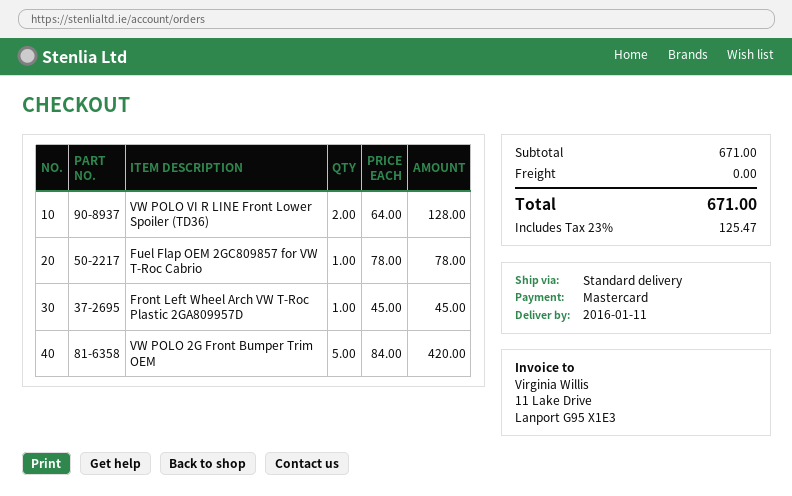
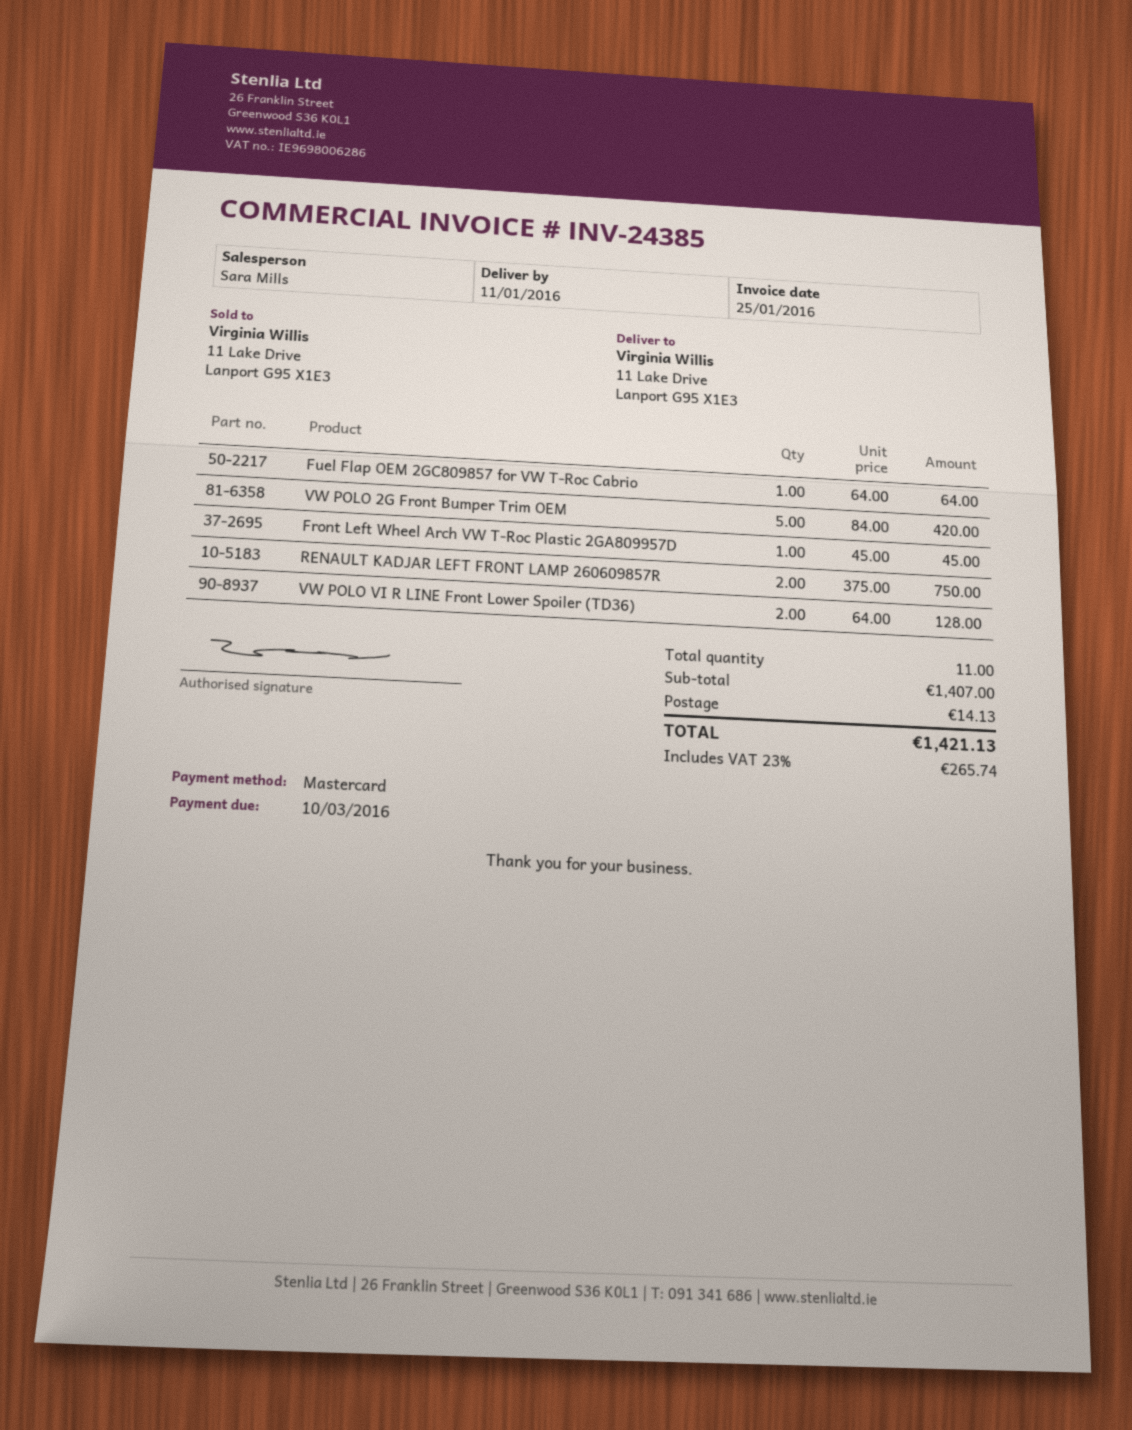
Fuel Flap OEM 2GC809857 for VW T-Roc Cabrio: 1 x 78.00 = 78.00 -> 1 x 64.00 = 64.00
RENAULT KADJAR LEFT FRONT LAMP 260609857R: none -> 2 x 375.00 = 750.00
subtotal: 671.00 -> 1407.00
shipping: 0.00 -> 14.13
tax: 23% = 125.47 -> 23% = 265.74
total: 671.00 -> 1421.13

